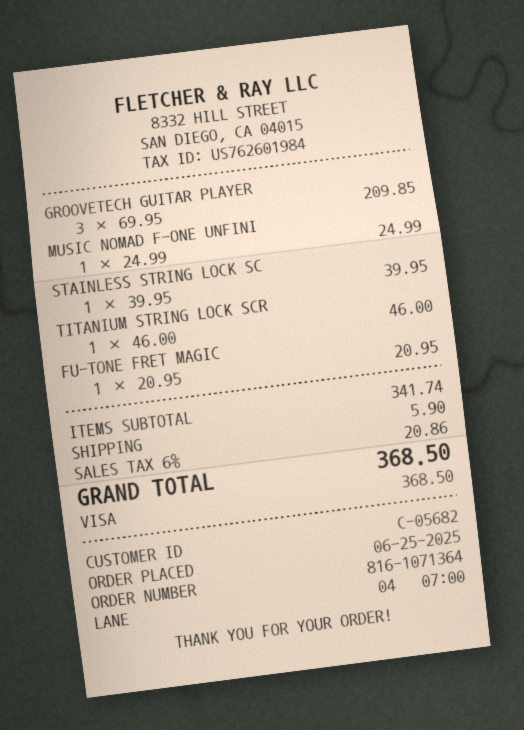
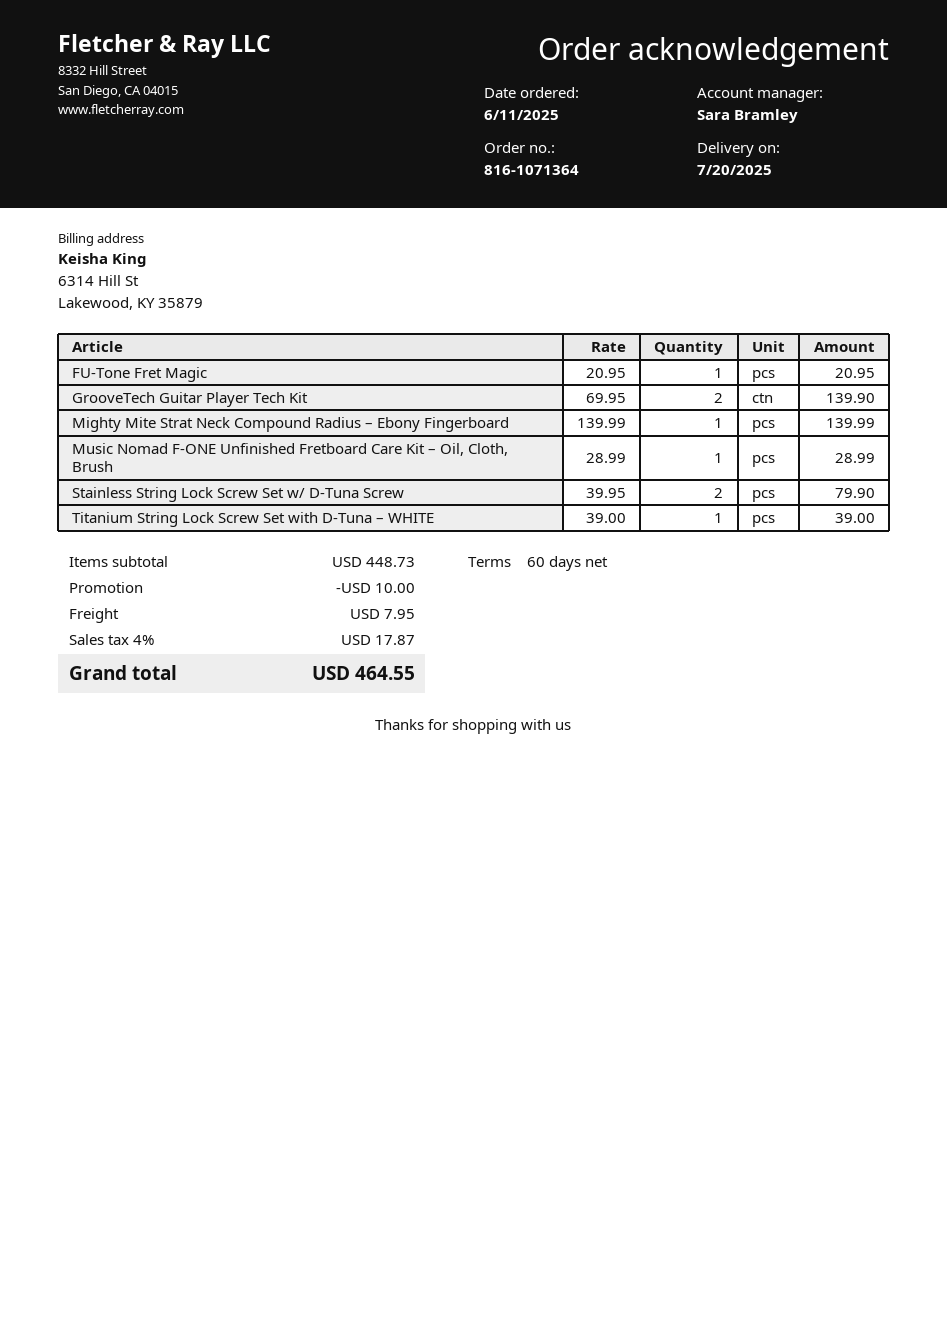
order date: 2025-06-25 -> 2025-06-11
GROOVETECH GUITAR PLAYER: 3 x 69.95 = 209.85 -> 2 x 69.95 = 139.90
MUSIC NOMAD F-ONE UNFINI: 1 x 24.99 = 24.99 -> 1 x 28.99 = 28.99
STAINLESS STRING LOCK SC: 1 x 39.95 = 39.95 -> 2 x 39.95 = 79.90
TITANIUM STRING LOCK SCR: 1 x 46.00 = 46.00 -> 1 x 39.00 = 39.00
Mighty Mite Strat Neck Compound Radius – Ebony Fingerboard: none -> 1 x 139.99 = 139.99
subtotal: 341.74 -> 448.73
discount: none -> 10.00
shipping: 5.90 -> 7.95
tax: 6% = 20.86 -> 4% = 17.87
total: 368.50 -> 464.55

